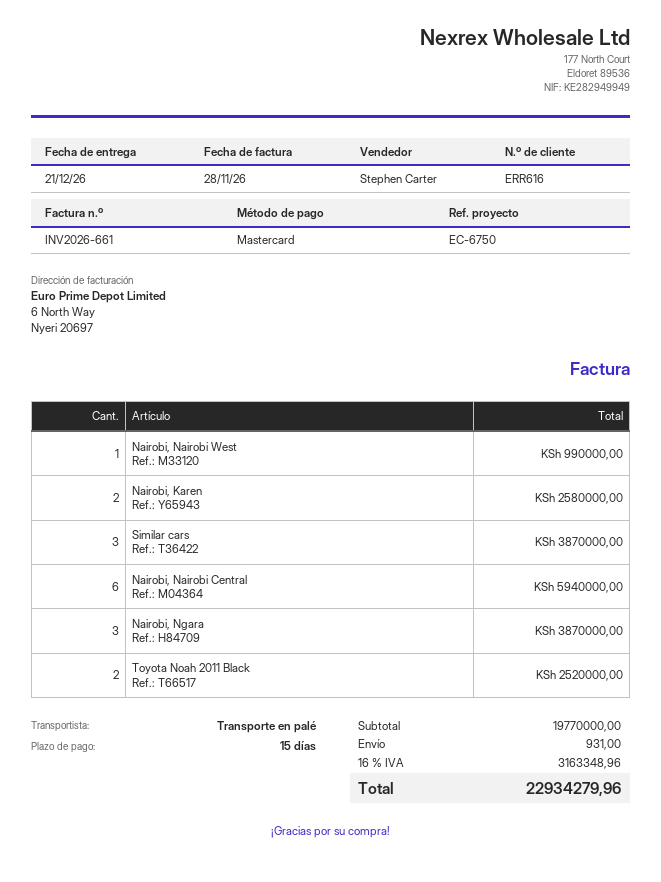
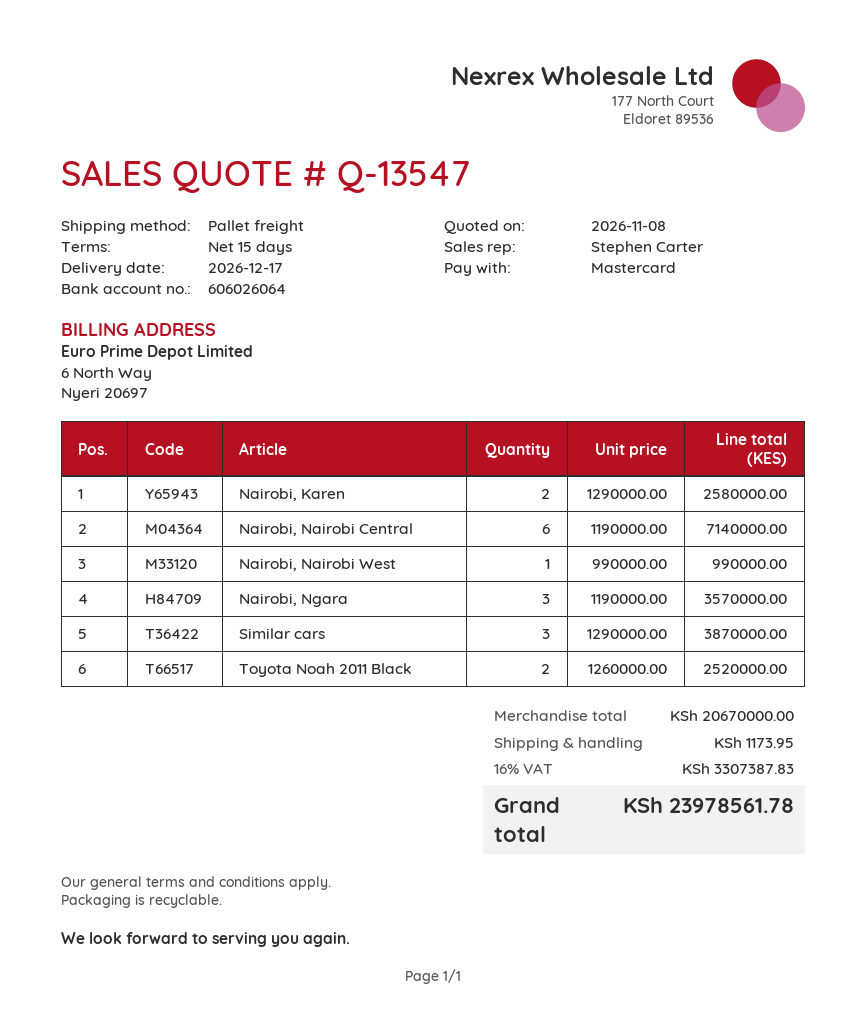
delivery date: 2026-12-21 -> 2026-12-17
Nairobi, Nairobi Central: 6 for 5940000.00 -> 6 for 7140000.00
Nairobi, Ngara: 3 for 3870000.00 -> 3 for 3570000.00
subtotal: 19770000.00 -> 20670000.00
shipping: 931.00 -> 1173.95
tax: 16% = 3163348.96 -> 16% = 3307387.83
total: 22934279.96 -> 23978561.78

